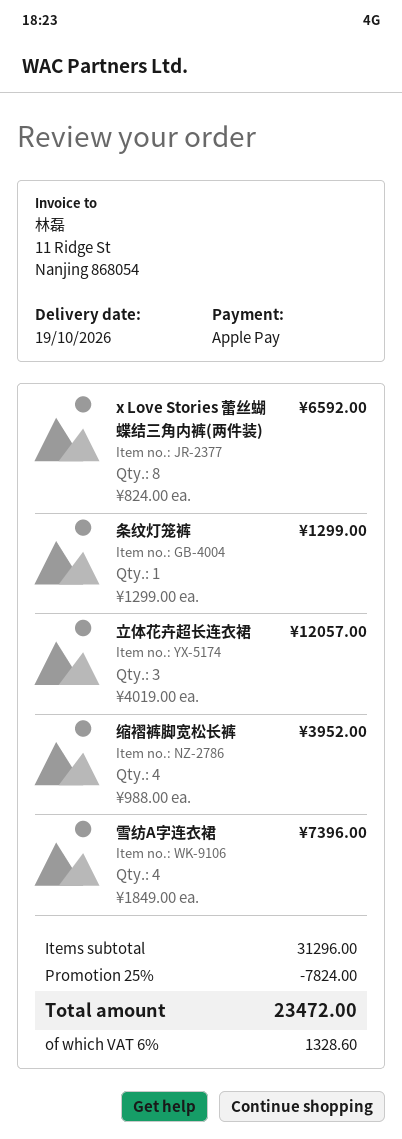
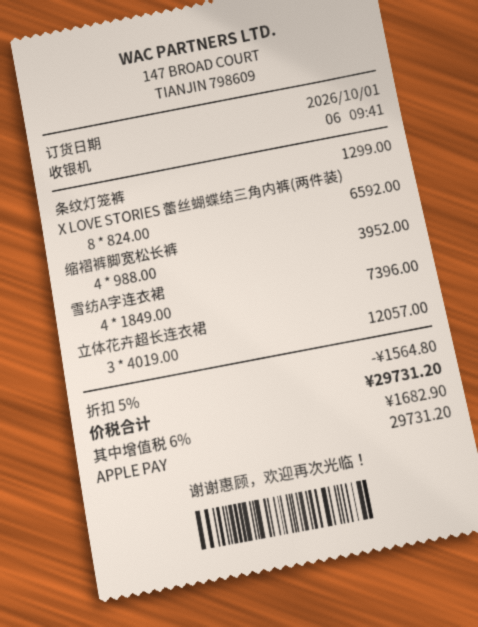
discount: 25% = 7824.00 -> 5% = 1564.80
tax: 6% = 1328.60 -> 6% = 1682.90
total: 23472.00 -> 29731.20

